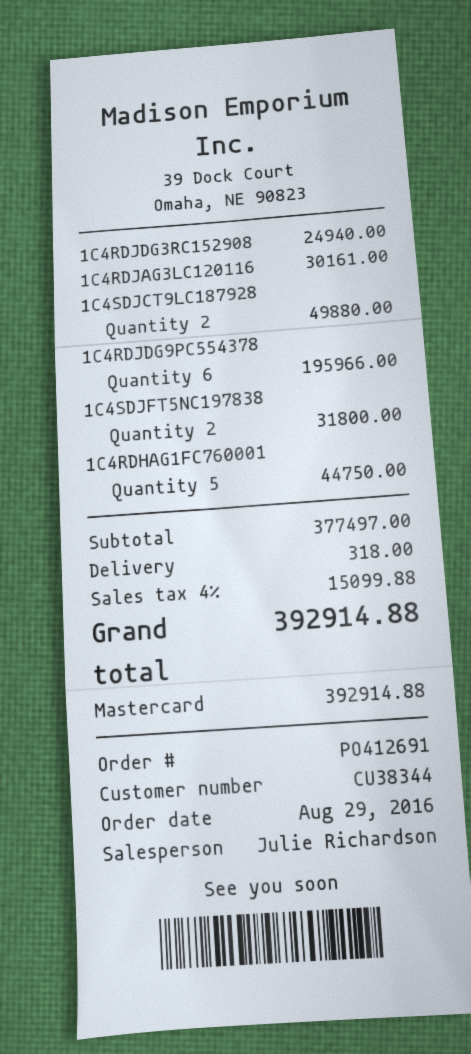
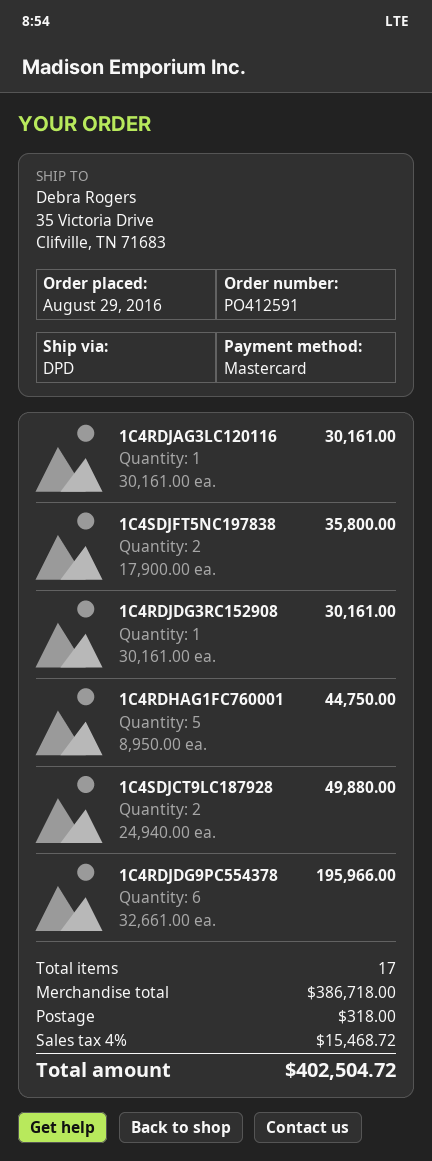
order number: PO412691 -> PO412591
1C4RDJDG3RC152908: 1 for 24940.00 -> 1 for 30161.00
1C4SDJFT5NC197838: 2 for 31800.00 -> 2 for 35800.00
subtotal: 377497.00 -> 386718.00
tax: 4% = 15099.88 -> 4% = 15468.72
total: 392914.88 -> 402504.72

